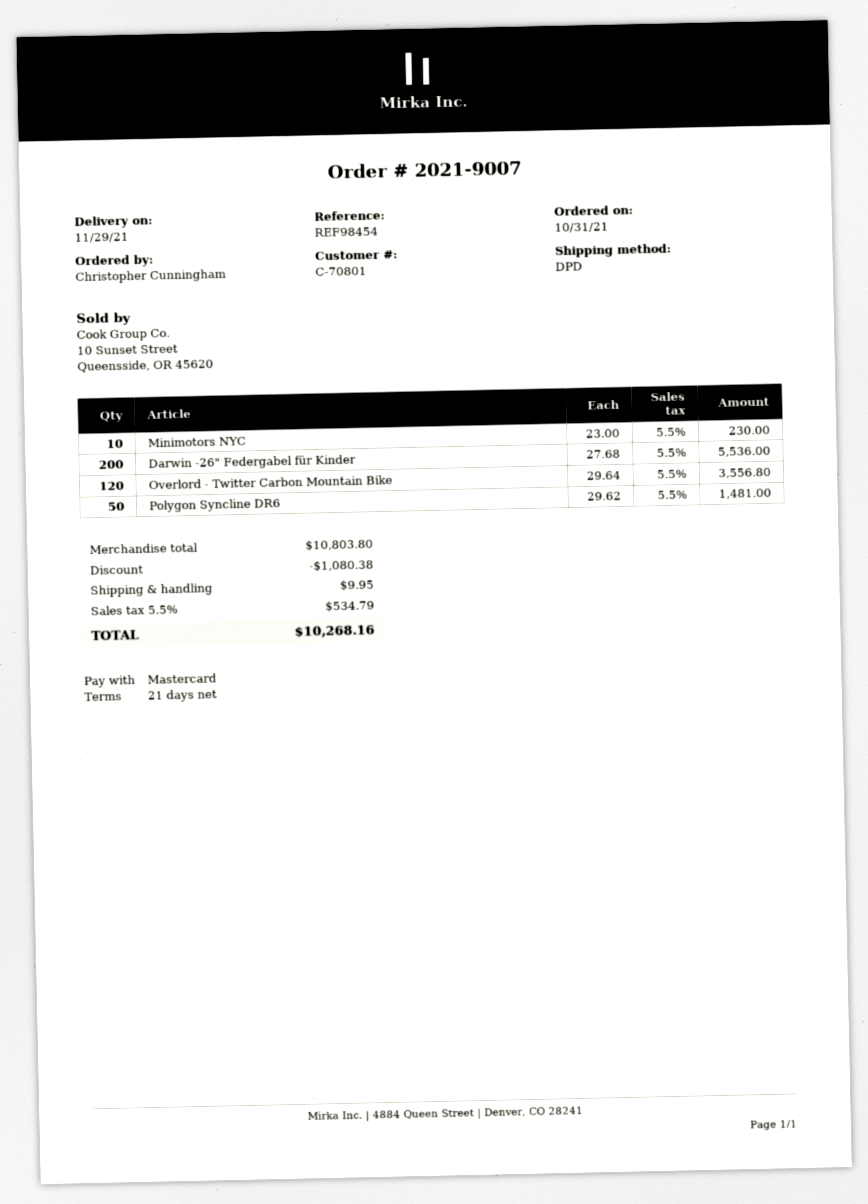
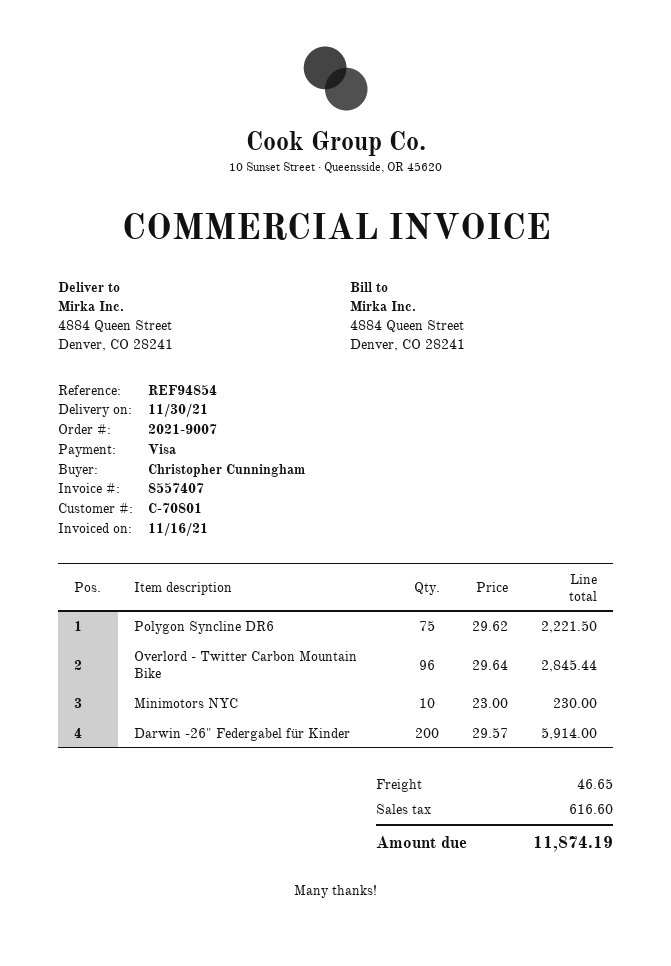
delivery date: 2021-11-29 -> 2021-11-30
reference: REF98454 -> REF94854
payment method: Mastercard -> Visa
Darwin -26" Federgabel für Kinder: 200 x 27.68 = 5536.00 -> 200 x 29.57 = 5914.00
Overlord - Twitter Carbon Mountain Bike: 120 x 29.64 = 3556.80 -> 96 x 29.64 = 2845.44
Polygon Syncline DR6: 50 x 29.62 = 1481.00 -> 75 x 29.62 = 2221.50
discount: 1080.38 -> none
shipping: 9.95 -> 46.65
tax: 534.79 -> 616.60
total: 10268.16 -> 11874.19

